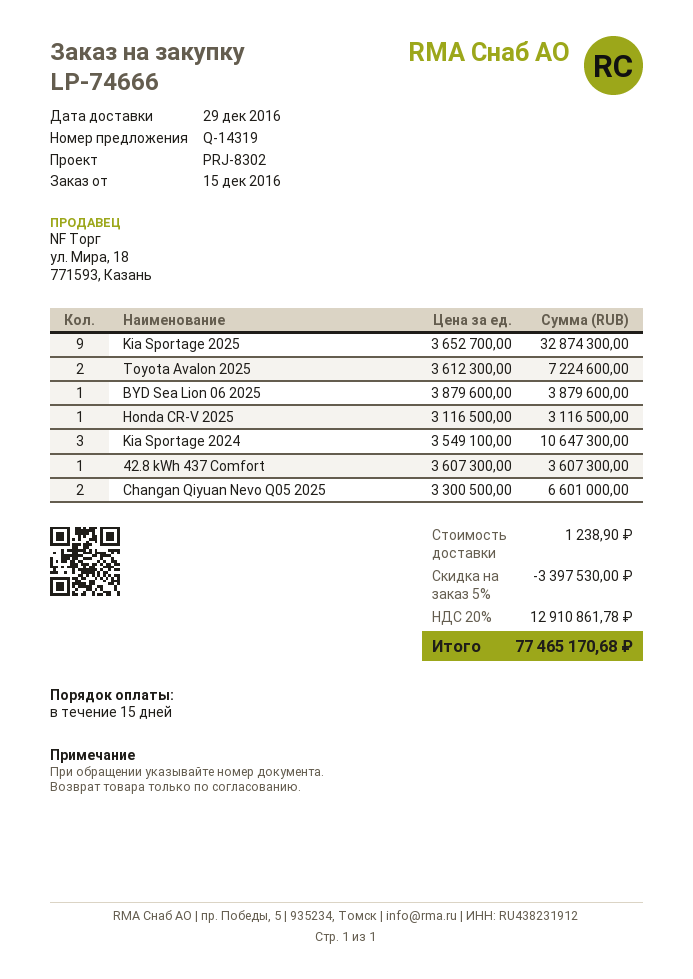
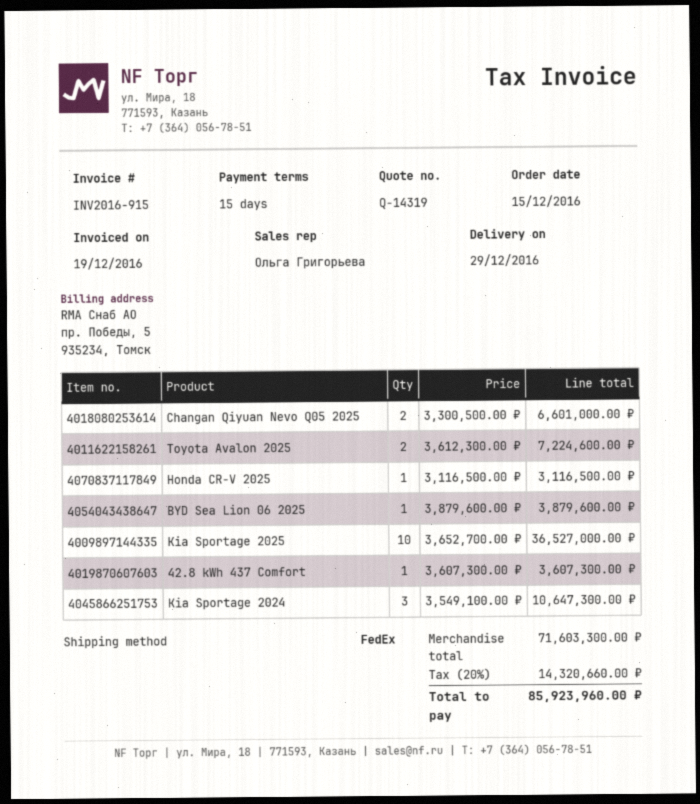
Kia Sportage 2025: 9 x 3652700.00 = 32874300.00 -> 10 x 3652700.00 = 36527000.00
discount: 5% = 3397530.00 -> none
shipping: 1238.90 -> none
tax: 20% = 12910861.78 -> 20% = 14320660.00
total: 77465170.68 -> 85923960.00

